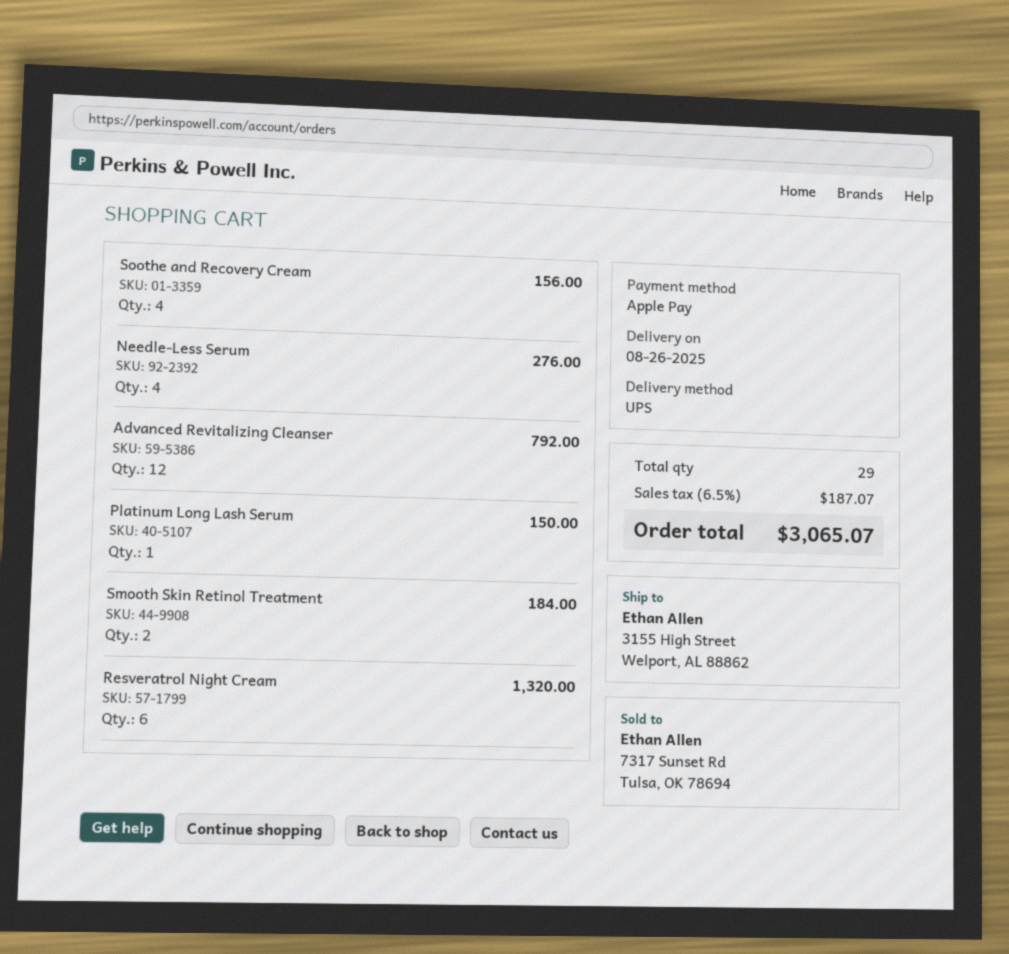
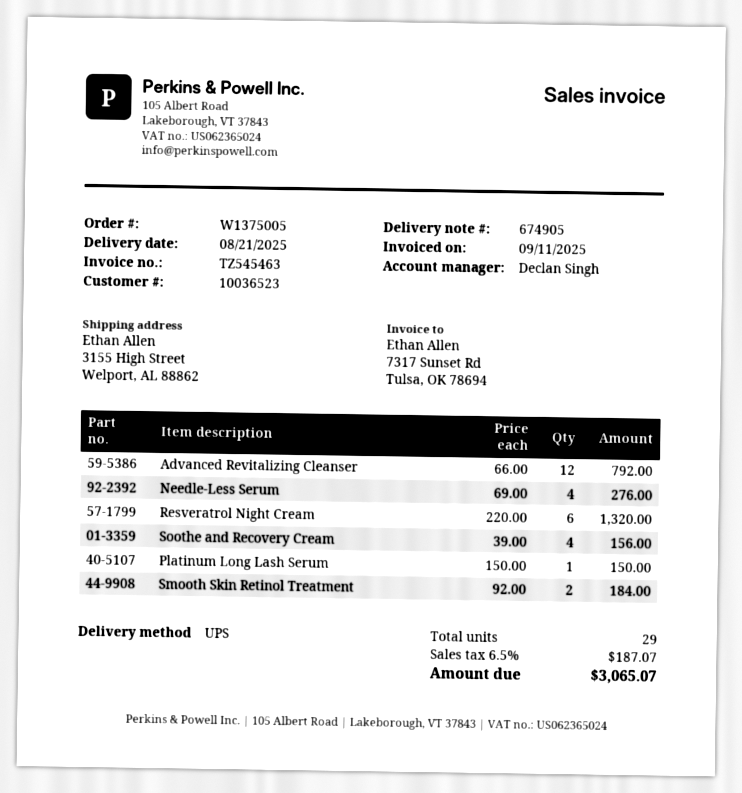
delivery date: 2025-08-26 -> 2025-08-21

